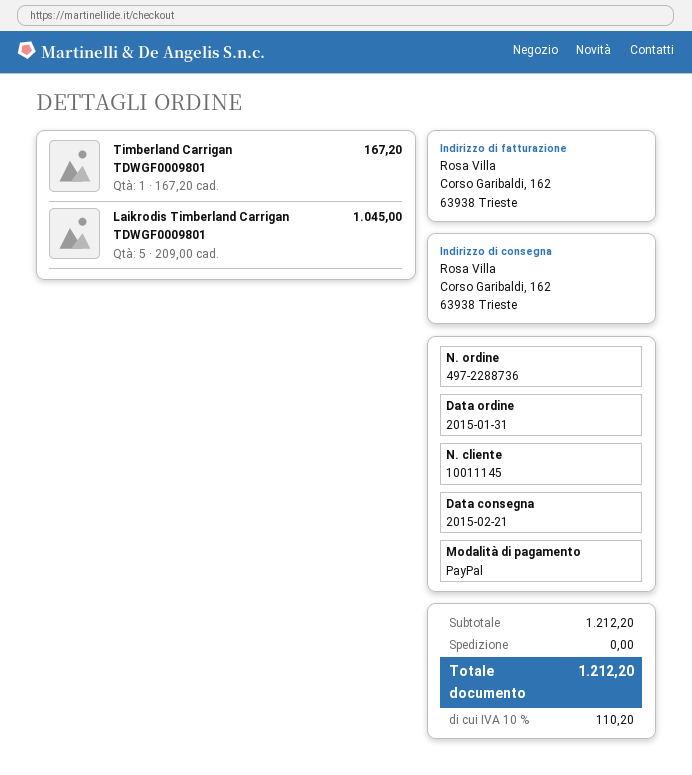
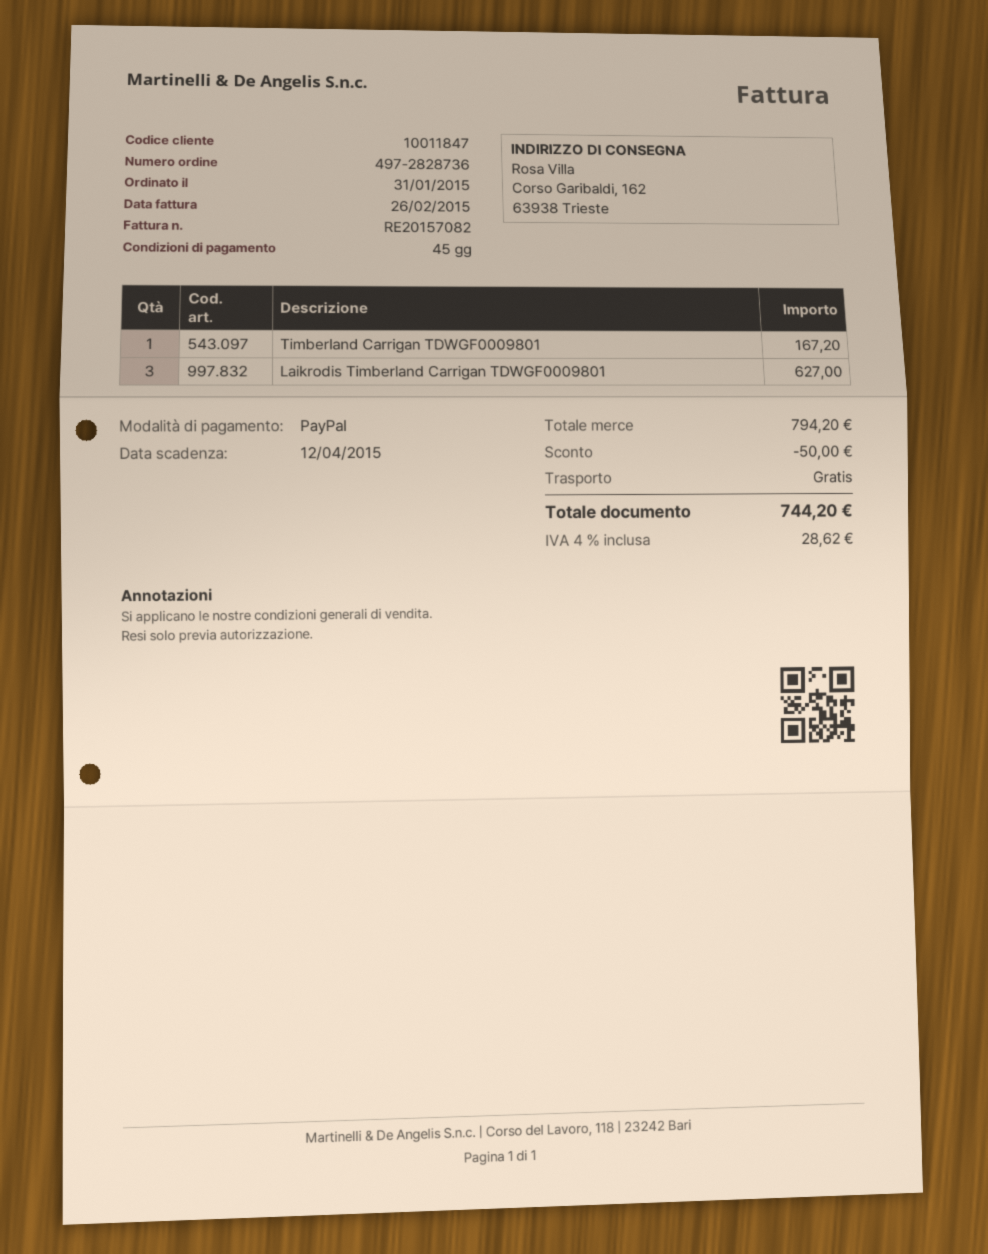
order number: 497-2288736 -> 497-2828736
customer number: 10011145 -> 10011847
Laikrodis Timberland Carrigan TDWGF0009801: 5 for 1045.00 -> 3 for 627.00
subtotal: 1212.20 -> 794.20
discount: none -> 50.00
tax: 10% = 110.20 -> 4% = 28.62
total: 1212.20 -> 744.20

